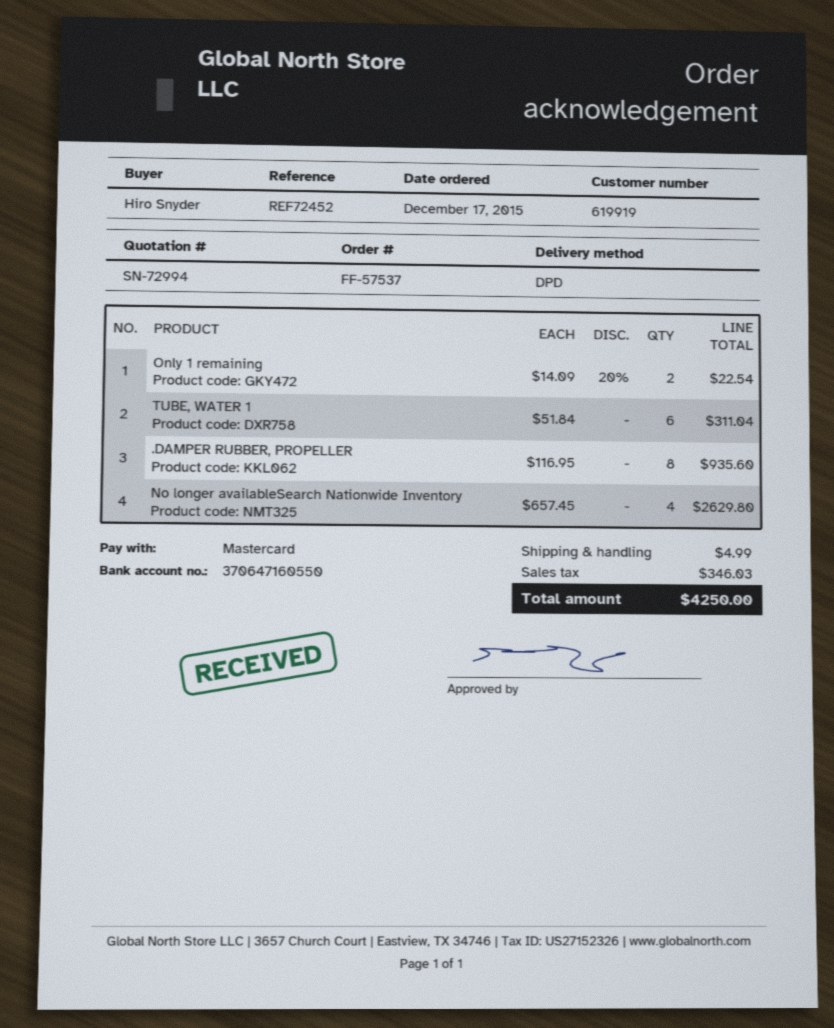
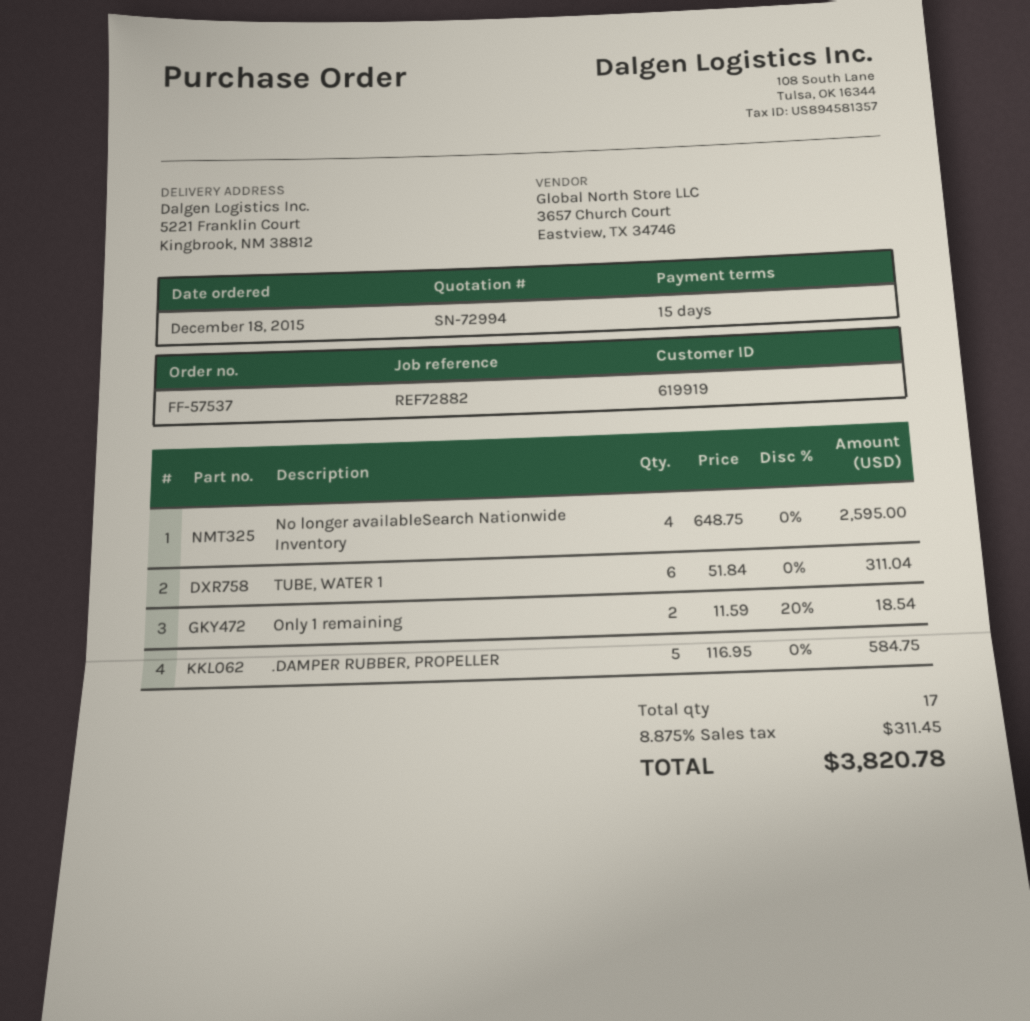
order date: 2015-12-17 -> 2015-12-18
reference: REF72452 -> REF72882
Only 1 remaining: 2 x 14.09 - 20% = 22.54 -> 2 x 11.59 - 20% = 18.54
.DAMPER RUBBER, PROPELLER: 8 x 116.95 = 935.60 -> 5 x 116.95 = 584.75
No longer availableSearch Nationwide Inventory: 4 x 657.45 = 2629.80 -> 4 x 648.75 = 2595.00
shipping: 4.99 -> none
tax: 346.03 -> 311.45
total: 4250.00 -> 3820.78

